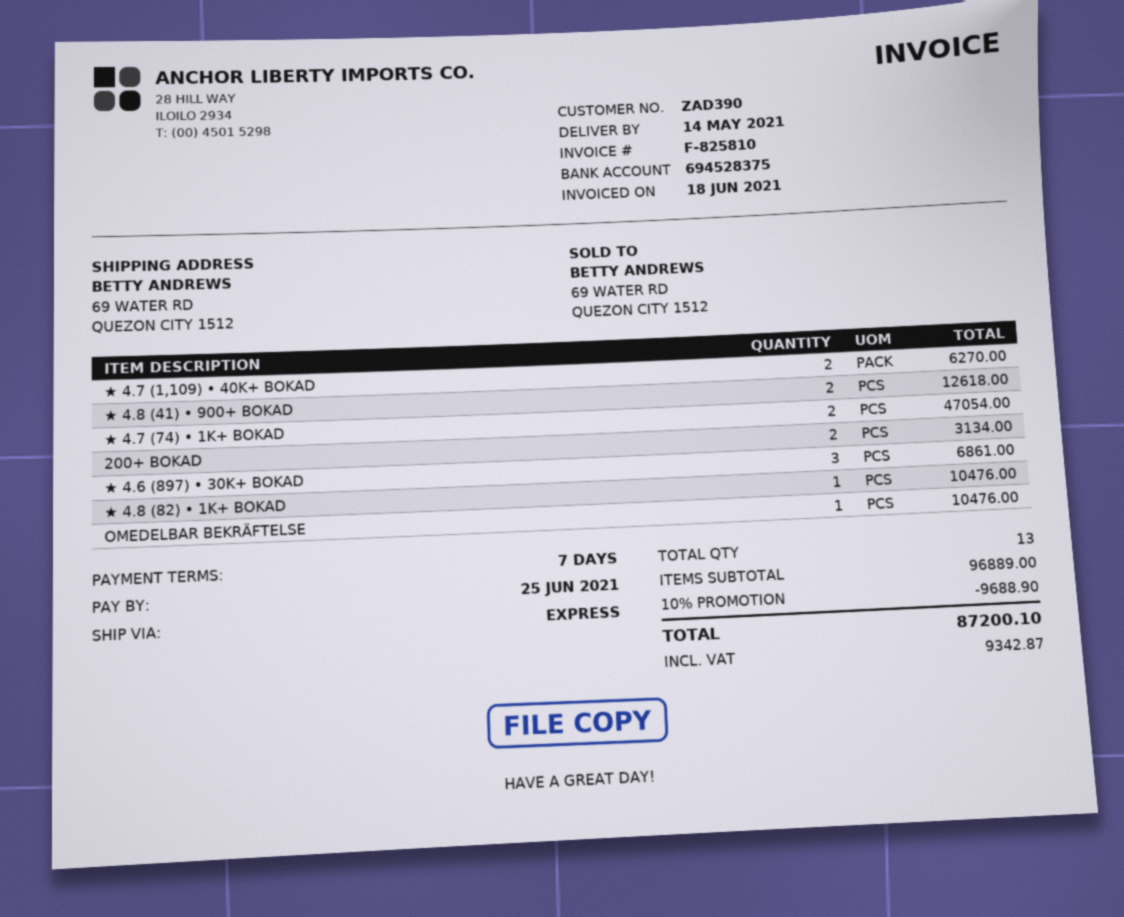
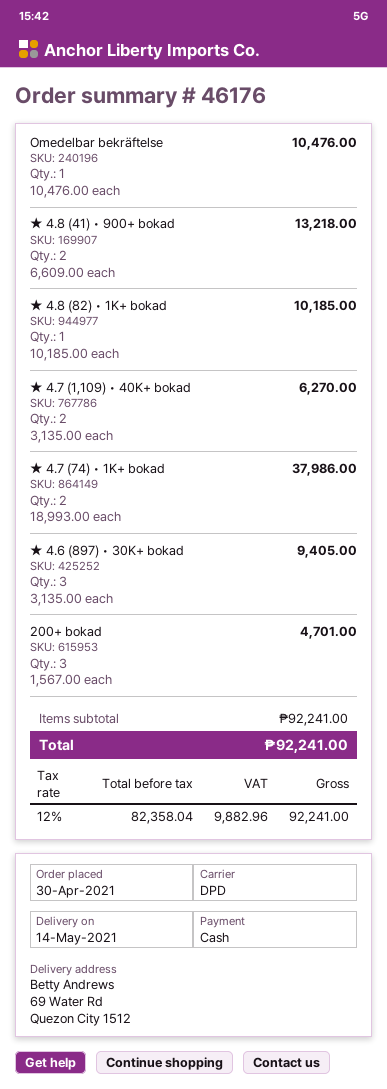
shipping method: express -> DPD
★ 4.8 (41) • 900+ BOKAD: 2 for 12618.00 -> 2 for 13218.00
★ 4.7 (74) • 1K+ BOKAD: 2 for 47054.00 -> 2 for 37986.00
200+ BOKAD: 2 for 3134.00 -> 3 for 4701.00
★ 4.6 (897) • 30K+ BOKAD: 3 for 6861.00 -> 3 for 9405.00
★ 4.8 (82) • 1K+ BOKAD: 1 for 10476.00 -> 1 for 10185.00
subtotal: 96889.00 -> 92241.00
discount: 10% = 9688.90 -> none
tax: 9342.87 -> 9882.96
total: 87200.10 -> 92241.00

